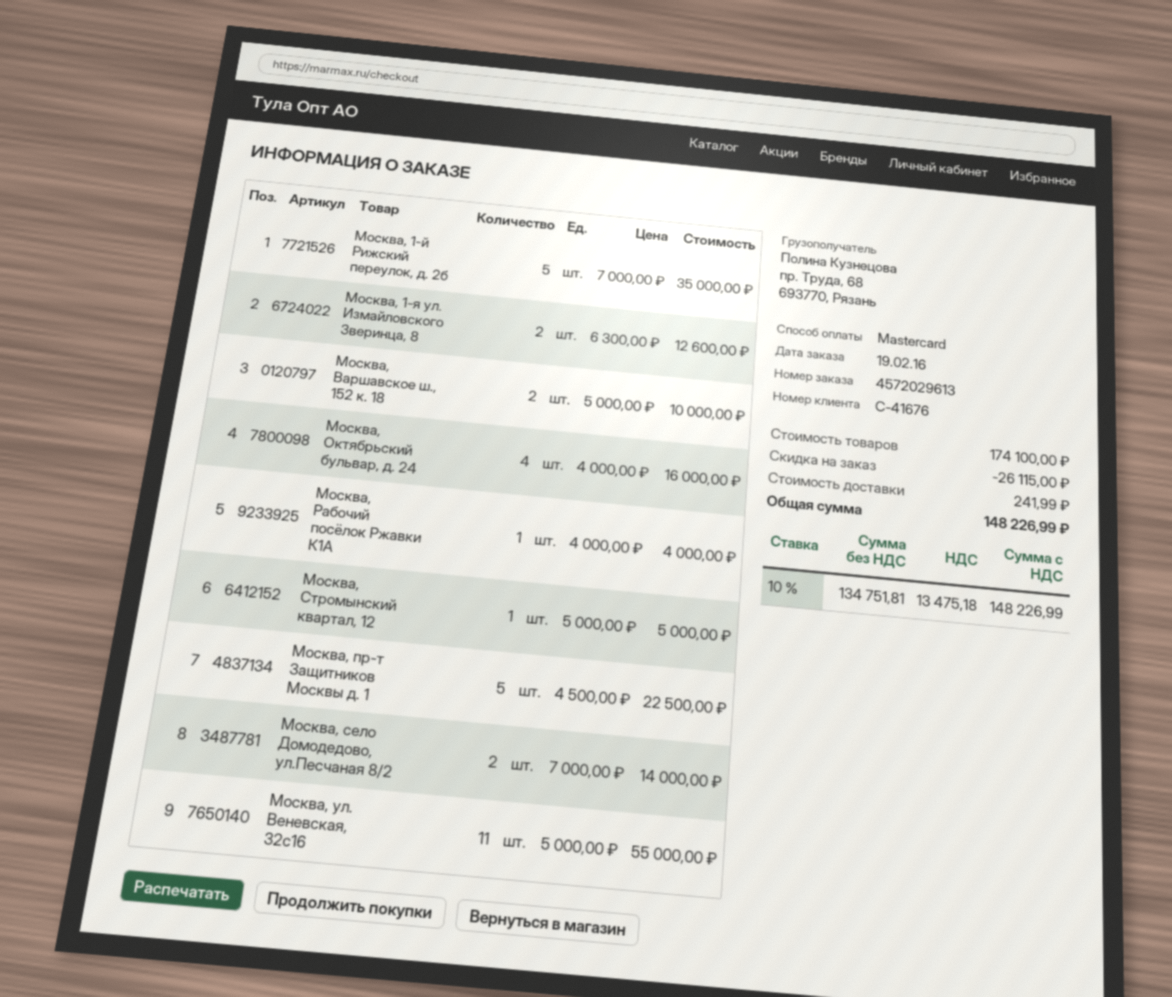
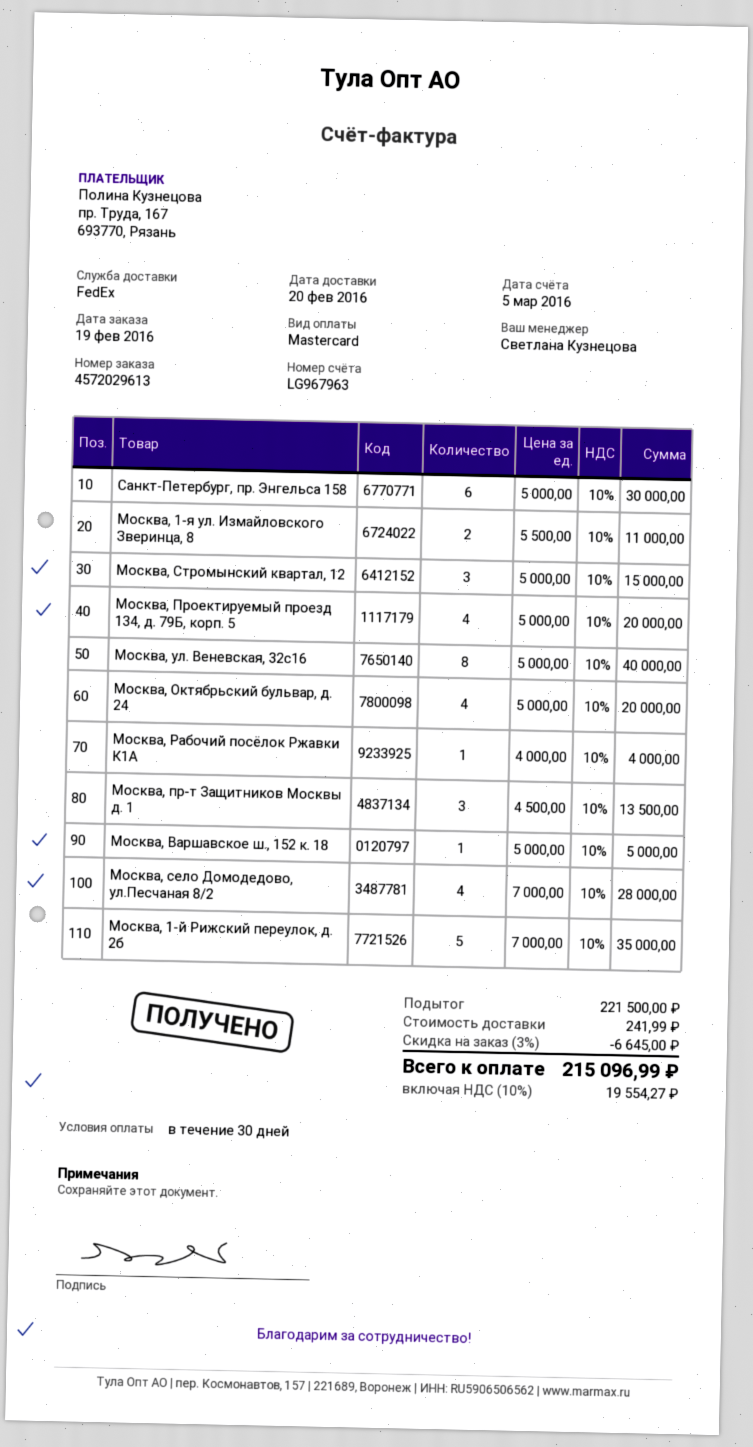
Москва, 1-я ул. Измайловского Зверинца, 8: 2 x 6300.00 = 12600.00 -> 2 x 5500.00 = 11000.00
Москва, Варшавское ш., 152 к. 18: 2 x 5000.00 = 10000.00 -> 1 x 5000.00 = 5000.00
Москва, Октябрьский бульвар, д. 24: 4 x 4000.00 = 16000.00 -> 4 x 5000.00 = 20000.00
Москва, Стромынский квартал, 12: 1 x 5000.00 = 5000.00 -> 3 x 5000.00 = 15000.00
Москва, пр-т Защитников Москвы д. 1: 5 x 4500.00 = 22500.00 -> 3 x 4500.00 = 13500.00
Москва, село Домодедово, ул.Песчаная 8/2: 2 x 7000.00 = 14000.00 -> 4 x 7000.00 = 28000.00
Москва, ул. Веневская, 32с16: 11 x 5000.00 = 55000.00 -> 8 x 5000.00 = 40000.00
Санкт-Петербург, пр. Энгельса 158: none -> 6 x 5000.00 = 30000.00
Москва, Проектируемый проезд 134, д. 79Б, корп. 5: none -> 4 x 5000.00 = 20000.00
subtotal: 174100.00 -> 221500.00
discount: 26115.00 -> 6645.00
tax: 10% = 13475.18 -> 10% = 19554.27
total: 148226.99 -> 215096.99

